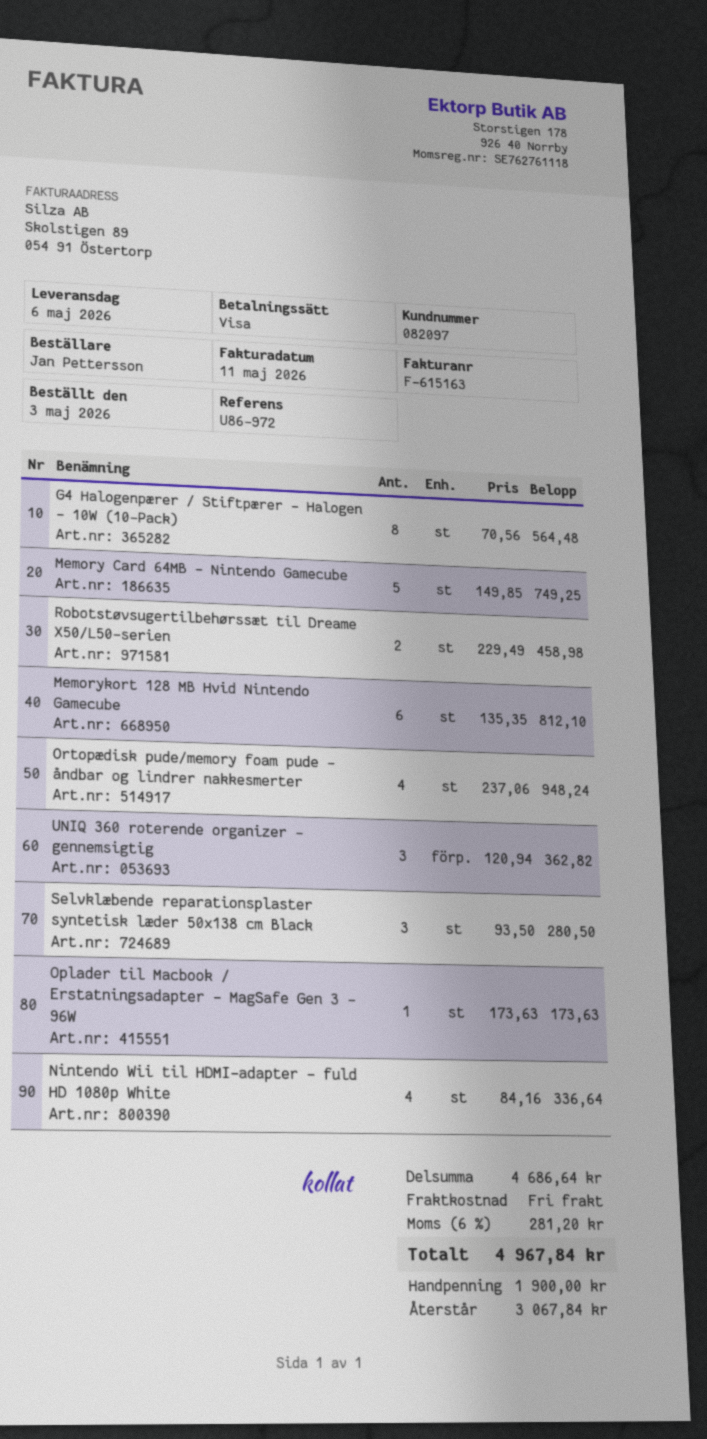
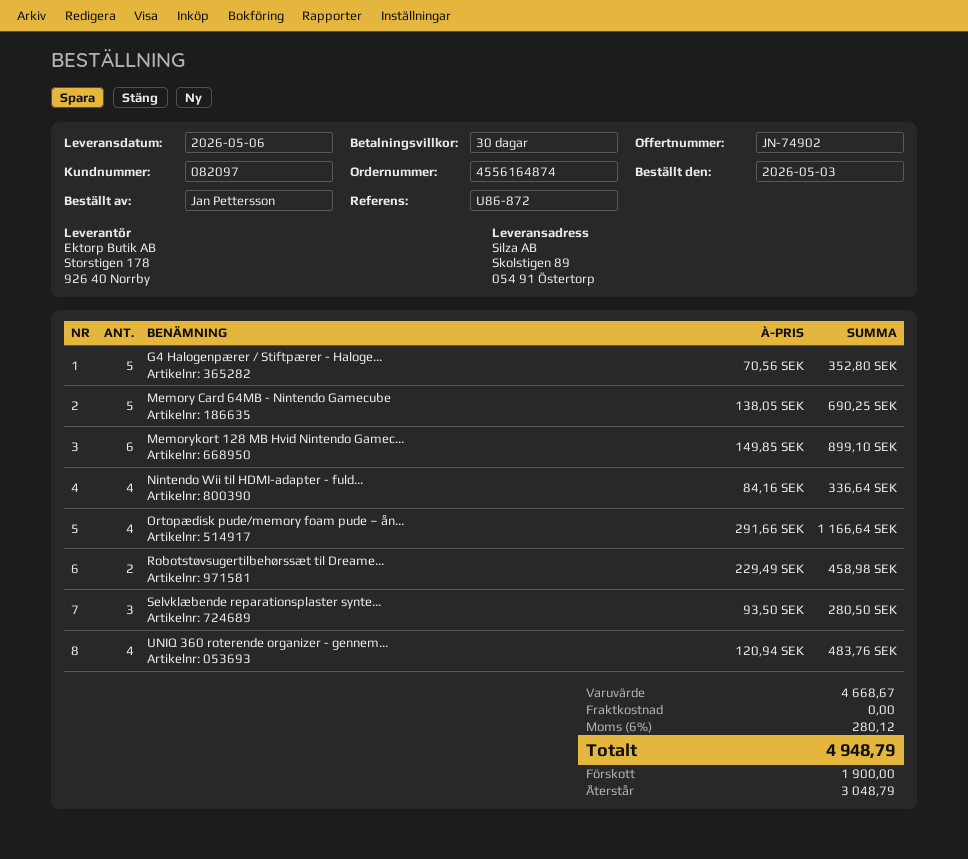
reference: U86-972 -> U86-872
G4 Halogenpærer / Stiftpærer - Halogen - 10W (10-Pack): 8 x 70.56 = 564.48 -> 5 x 70.56 = 352.80
Memory Card 64MB - Nintendo Gamecube: 5 x 149.85 = 749.25 -> 5 x 138.05 = 690.25
Memorykort 128 MB Hvid Nintendo Gamecube: 6 x 135.35 = 812.10 -> 6 x 149.85 = 899.10
Ortopædisk pude/memory foam pude – åndbar og lindrer nakkesmerter: 4 x 237.06 = 948.24 -> 4 x 291.66 = 1166.64
UNIQ 360 roterende organizer - gennemsigtig: 3 x 120.94 = 362.82 -> 4 x 120.94 = 483.76
Oplader til Macbook / Erstatningsadapter - MagSafe Gen 3 - 96W: 1 x 173.63 = 173.63 -> none
subtotal: 4686.64 -> 4668.67
tax: 6% = 281.20 -> 6% = 280.12
total: 4967.84 -> 4948.79
balance: 3067.84 -> 3048.79

